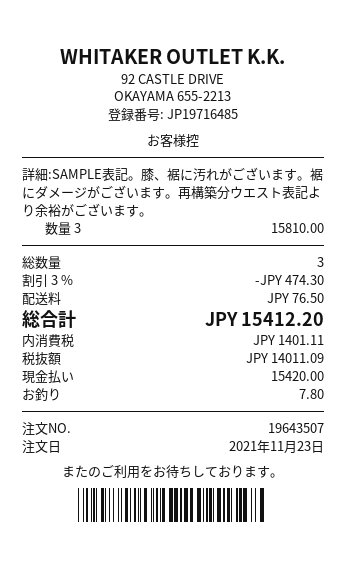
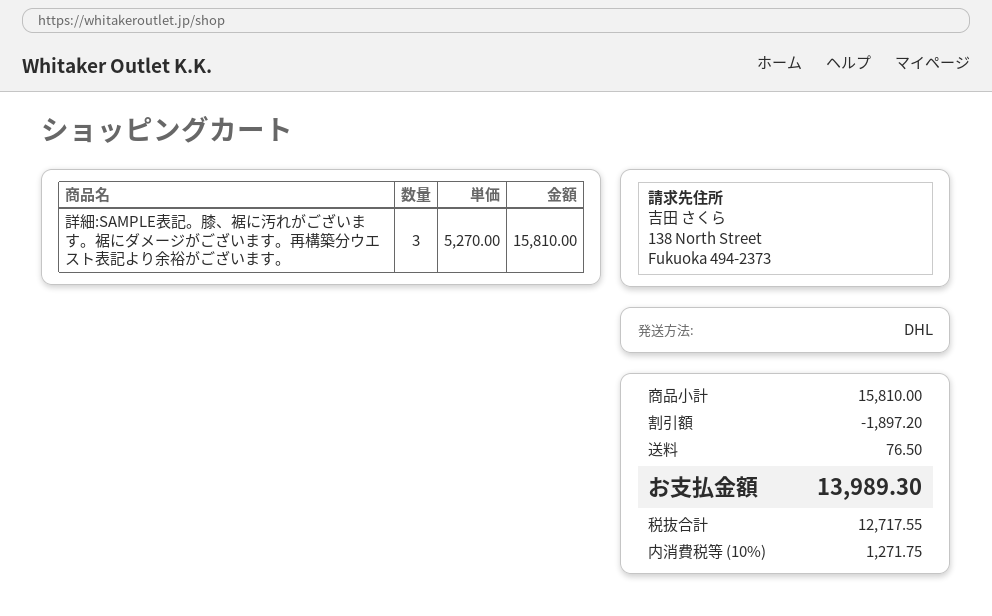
discount: 474.30 -> 1897.20
net: 14011.09 -> 12717.55
tax: 1401.11 -> 1271.75
total: 15412.20 -> 13989.30

